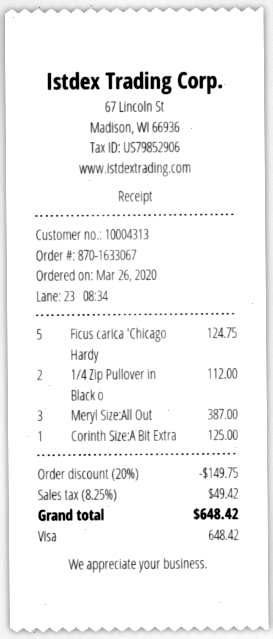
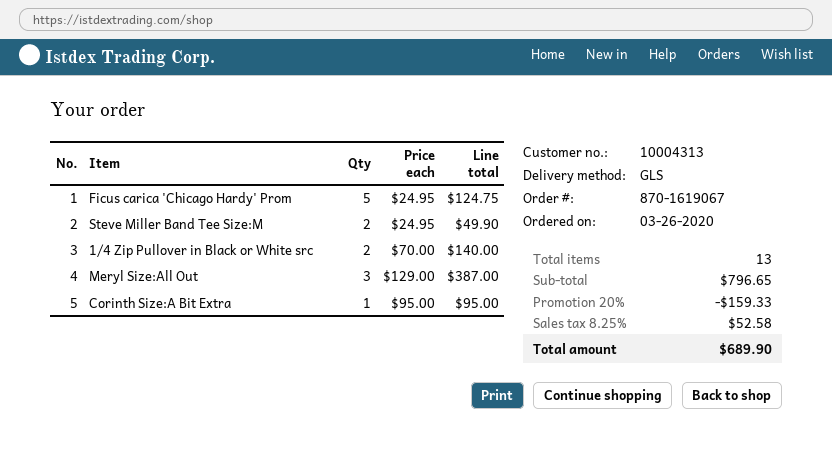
order number: 870-1633067 -> 870-1619067
1/4 Zip Pullover in Black o: 2 for 112.00 -> 2 for 140.00
Corinth Size:A Bit Extra: 1 for 125.00 -> 1 for 95.00
Steve Miller Band Tee Size:M: none -> 2 for 49.90
discount: 20% = 149.75 -> 20% = 159.33
tax: 8.25% = 49.42 -> 8.25% = 52.58
total: 648.42 -> 689.90

